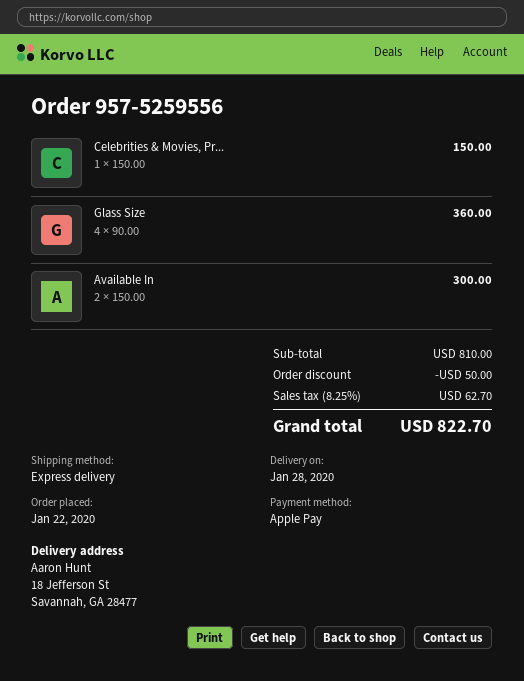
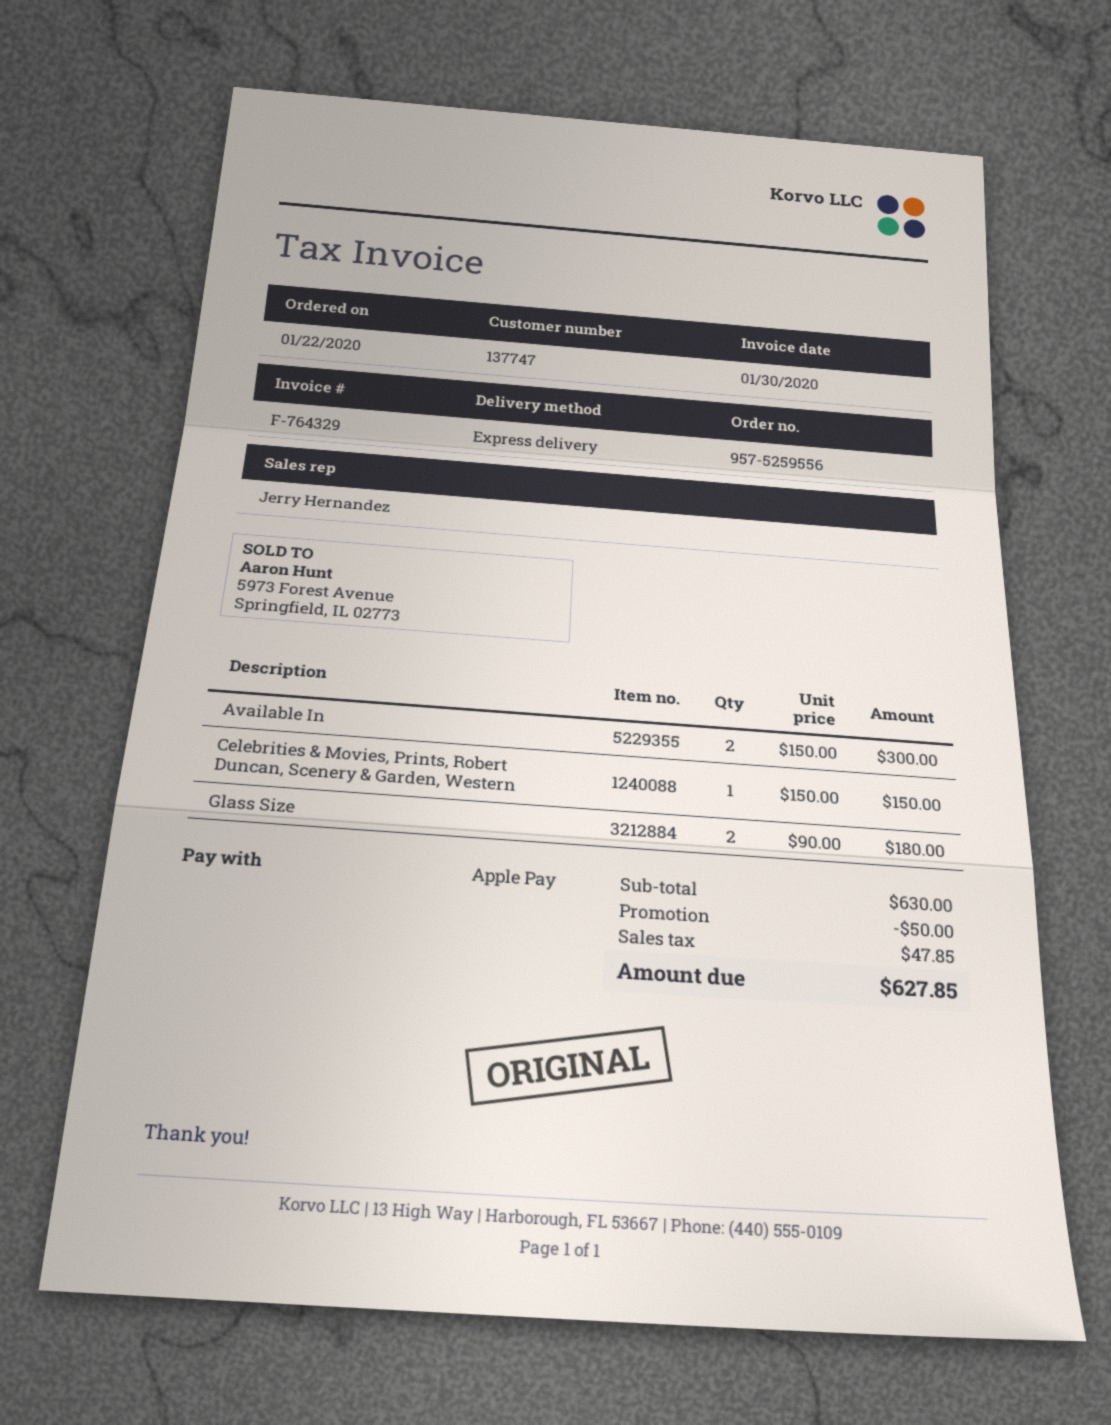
Glass Size: 4 x 90.00 = 360.00 -> 2 x 90.00 = 180.00
subtotal: 810.00 -> 630.00
tax: 62.70 -> 47.85
total: 822.70 -> 627.85

